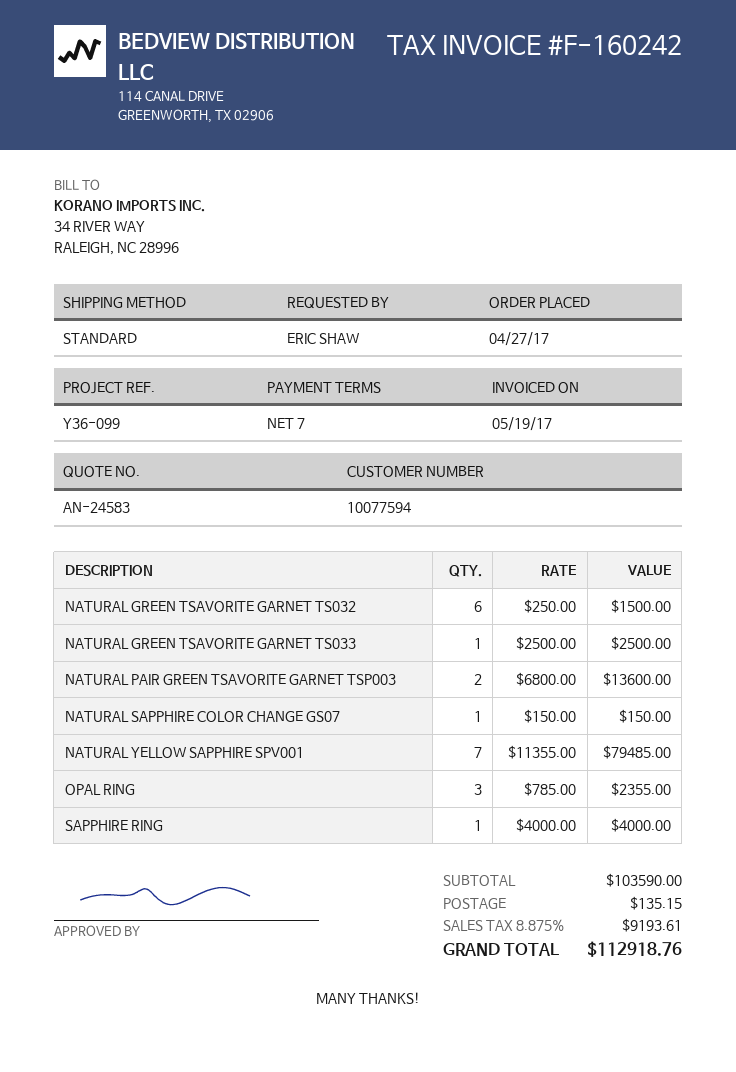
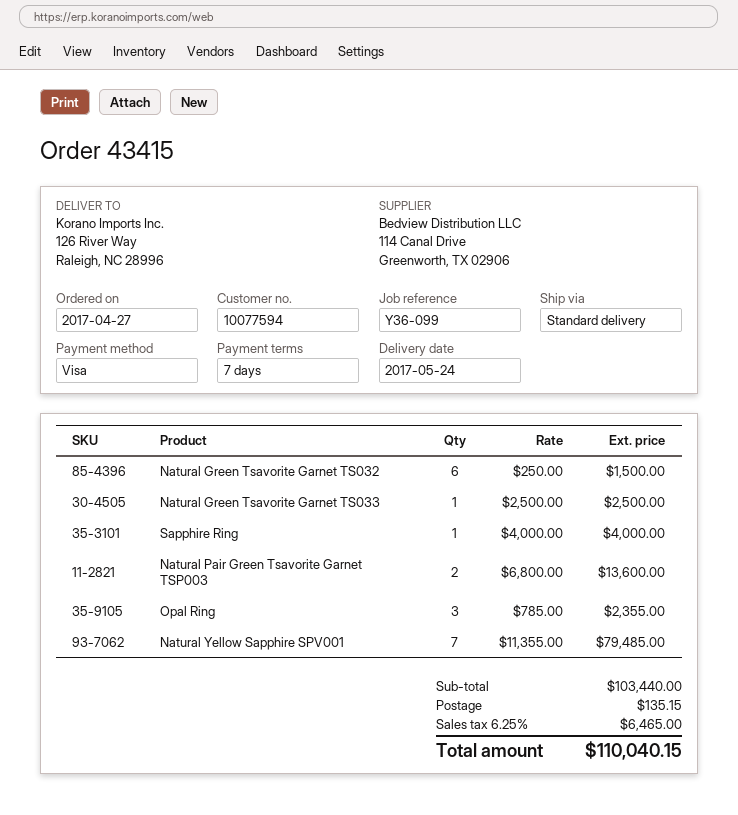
NATURAL SAPPHIRE COLOR CHANGE GS07: 1 x 150.00 = 150.00 -> none
subtotal: 103590.00 -> 103440.00
tax: 8.875% = 9193.61 -> 6.25% = 6465.00
total: 112918.76 -> 110040.15

